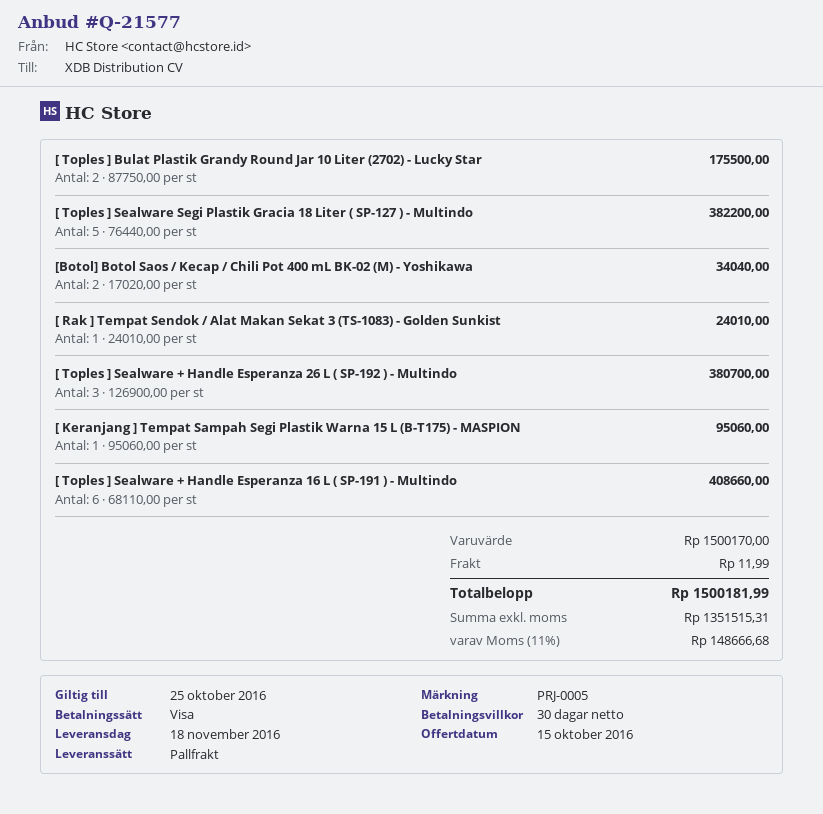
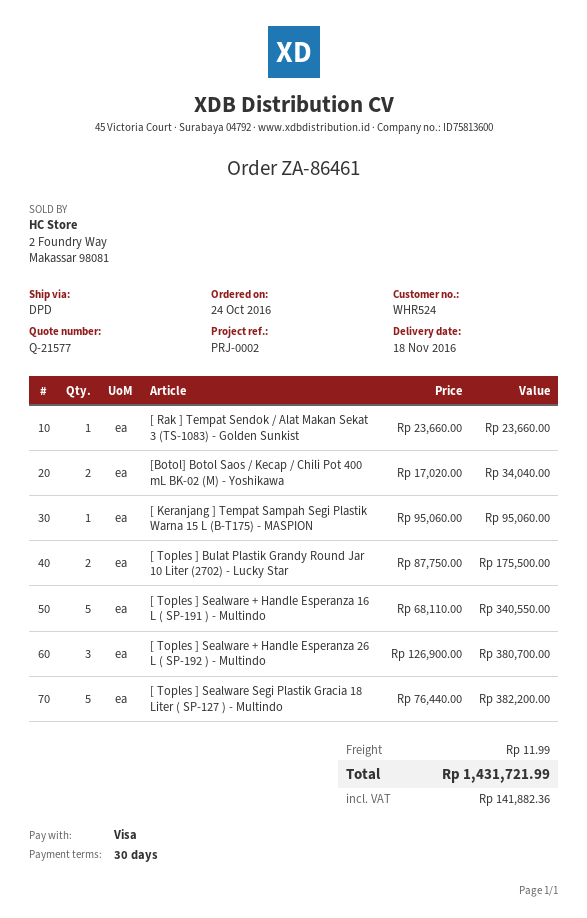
reference: PRJ-0005 -> PRJ-0002
shipping method: pallet freight -> DPD
[ Rak ] Tempat Sendok / Alat Makan Sekat 3 (TS-1083) - Golden Sunkist: 1 x 24010.00 = 24010.00 -> 1 x 23660.00 = 23660.00
[ Toples ] Sealware + Handle Esperanza 16 L ( SP-191 ) - Multindo: 6 x 68110.00 = 408660.00 -> 5 x 68110.00 = 340550.00
tax: 148666.68 -> 141882.36
total: 1500181.99 -> 1431721.99

